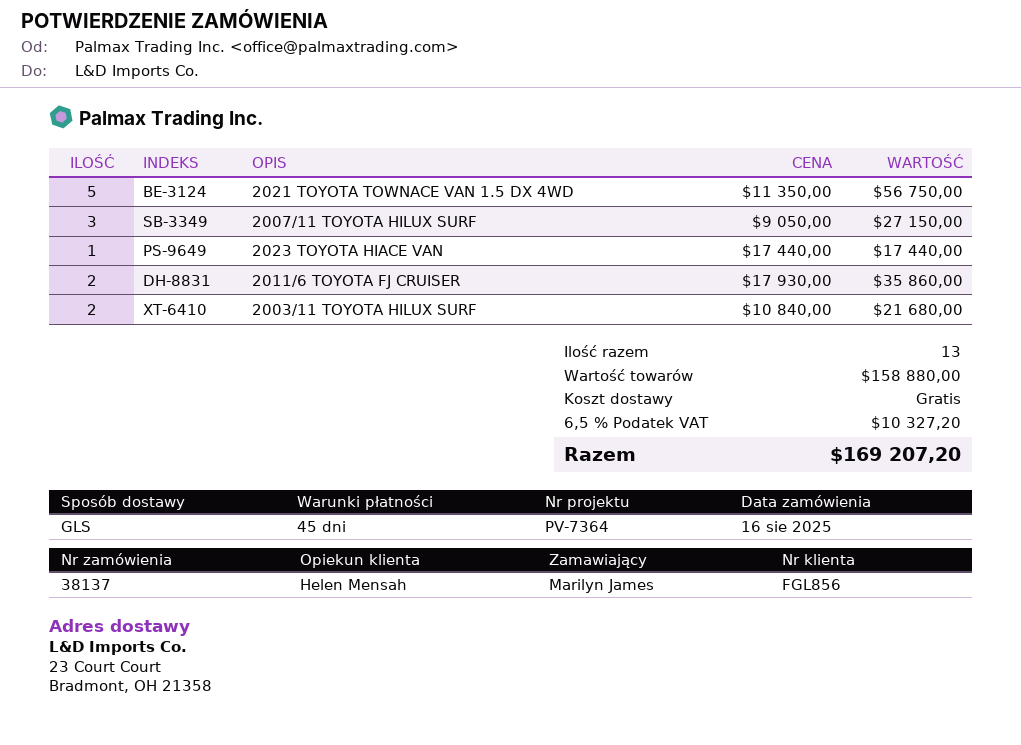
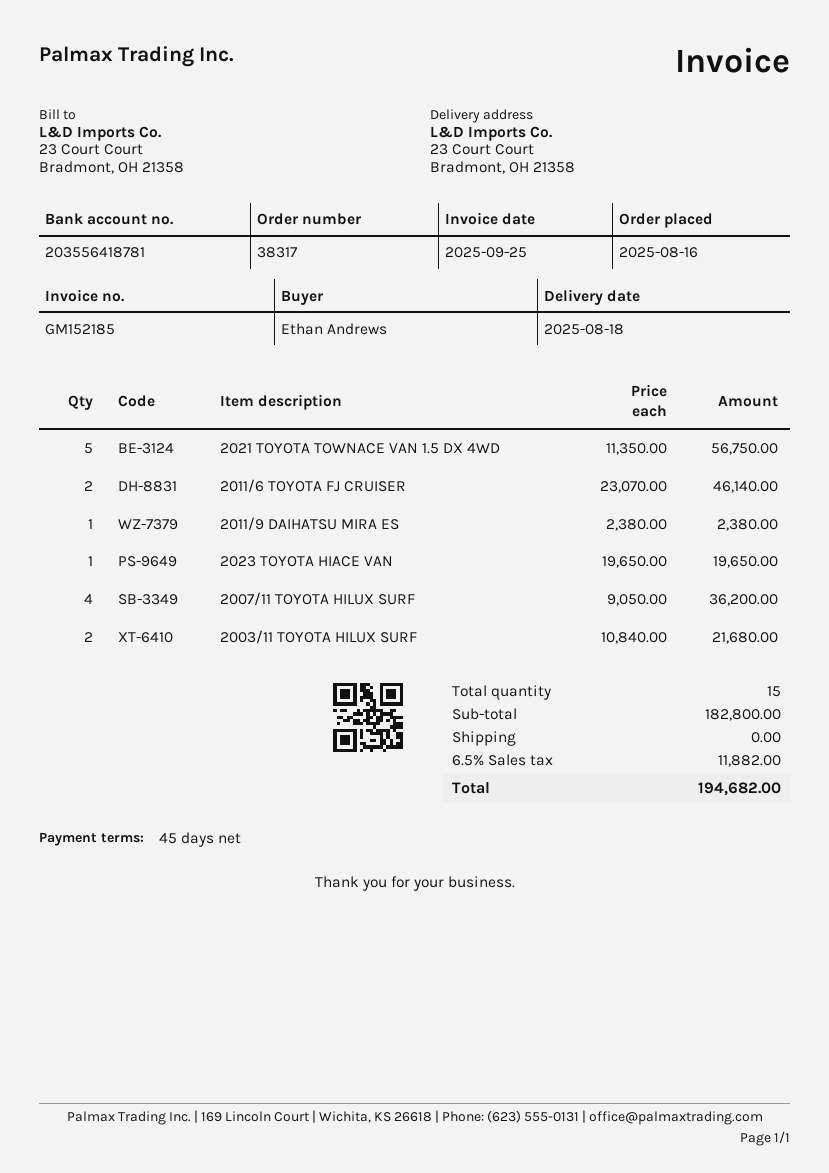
order number: 38137 -> 38317
ordered by: Marilyn James -> Ethan Andrews
2007/11 TOYOTA HILUX SURF: 3 x 9050.00 = 27150.00 -> 4 x 9050.00 = 36200.00
2023 TOYOTA HIACE VAN: 1 x 17440.00 = 17440.00 -> 1 x 19650.00 = 19650.00
2011/6 TOYOTA FJ CRUISER: 2 x 17930.00 = 35860.00 -> 2 x 23070.00 = 46140.00
2011/9 DAIHATSU MIRA ES: none -> 1 x 2380.00 = 2380.00
total quantity: 13 -> 15
subtotal: 158880.00 -> 182800.00
tax: 6.5% = 10327.20 -> 6.5% = 11882.00
total: 169207.20 -> 194682.00

